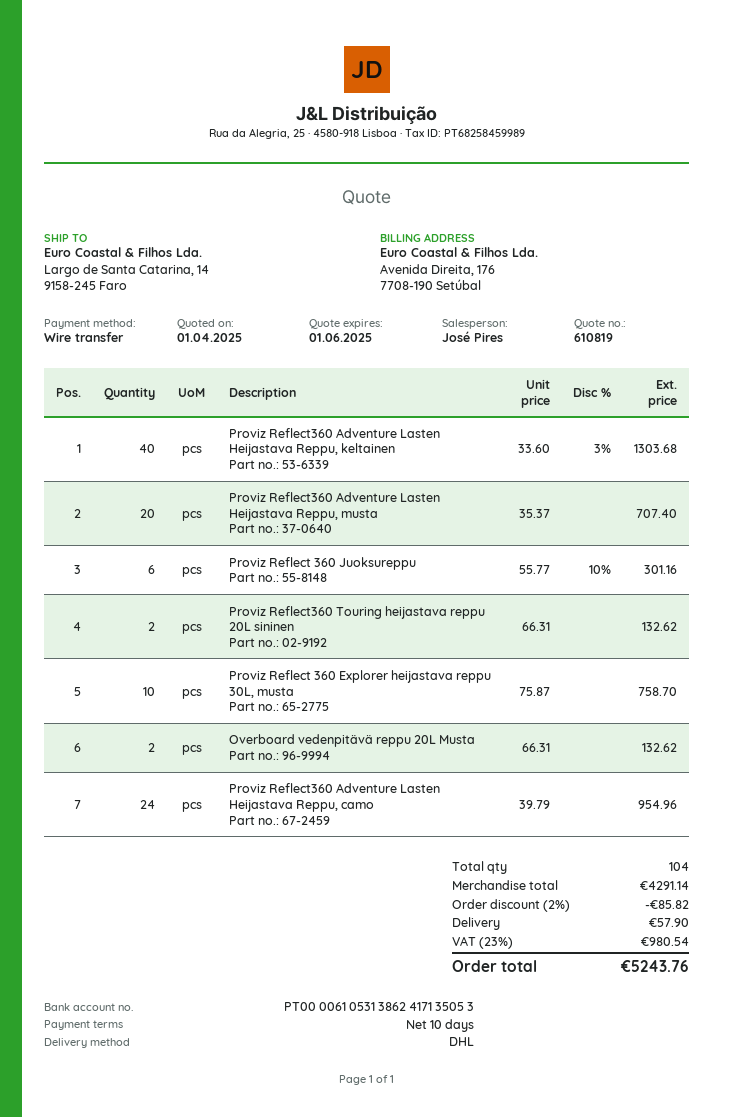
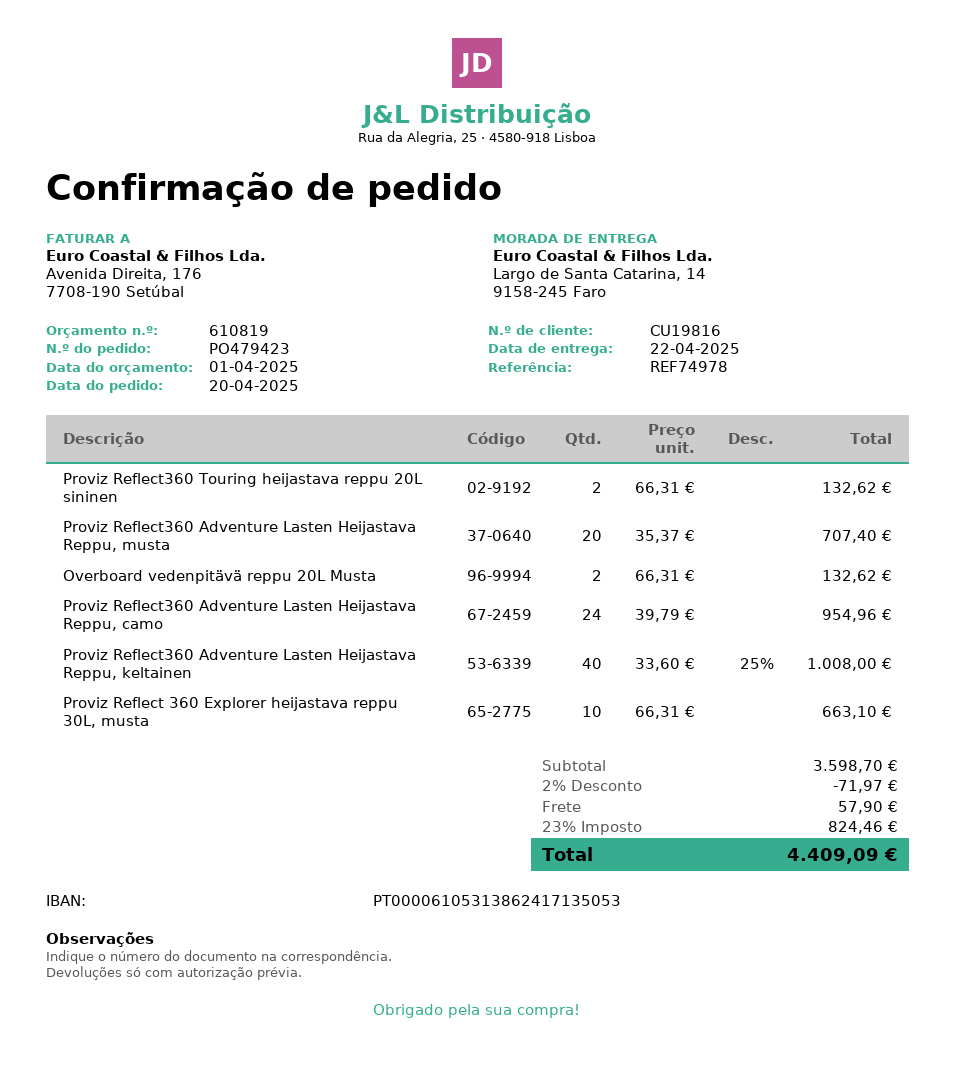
Proviz Reflect360 Adventure Lasten Heijastava Reppu, keltainen: 40 x 33.60 - 3% = 1303.68 -> 40 x 33.60 - 25% = 1008.00
Proviz Reflect 360 Juoksureppu: 6 x 55.77 - 10% = 301.16 -> none
Proviz Reflect 360 Explorer heijastava reppu 30L, musta: 10 x 75.87 = 758.70 -> 10 x 66.31 = 663.10
subtotal: 4291.14 -> 3598.70
discount: 2% = 85.82 -> 2% = 71.97
tax: 23% = 980.54 -> 23% = 824.46
total: 5243.76 -> 4409.09

